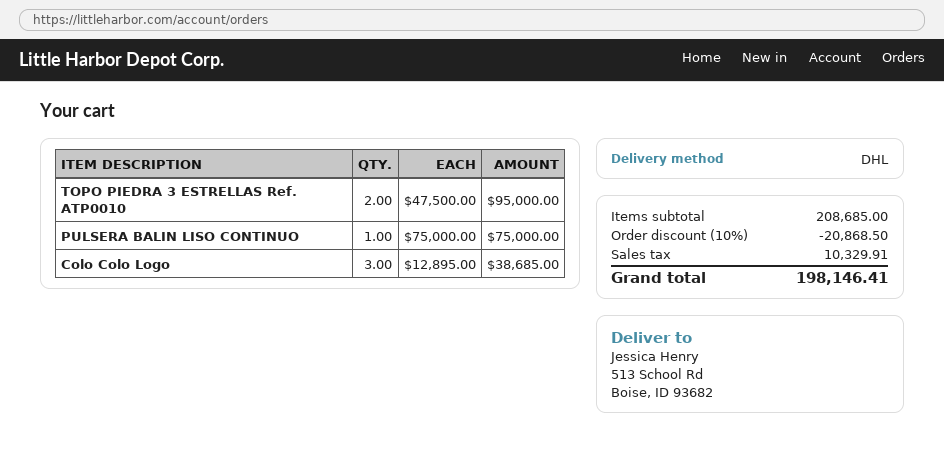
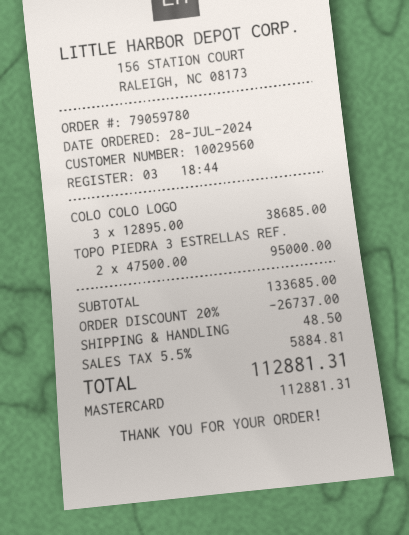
PULSERA BALIN LISO CONTINUO: 1 x 75000.00 = 75000.00 -> none
subtotal: 208685.00 -> 133685.00
discount: 10% = 20868.50 -> 20% = 26737.00
shipping: none -> 48.50
tax: 10329.91 -> 5884.81
total: 198146.41 -> 112881.31

